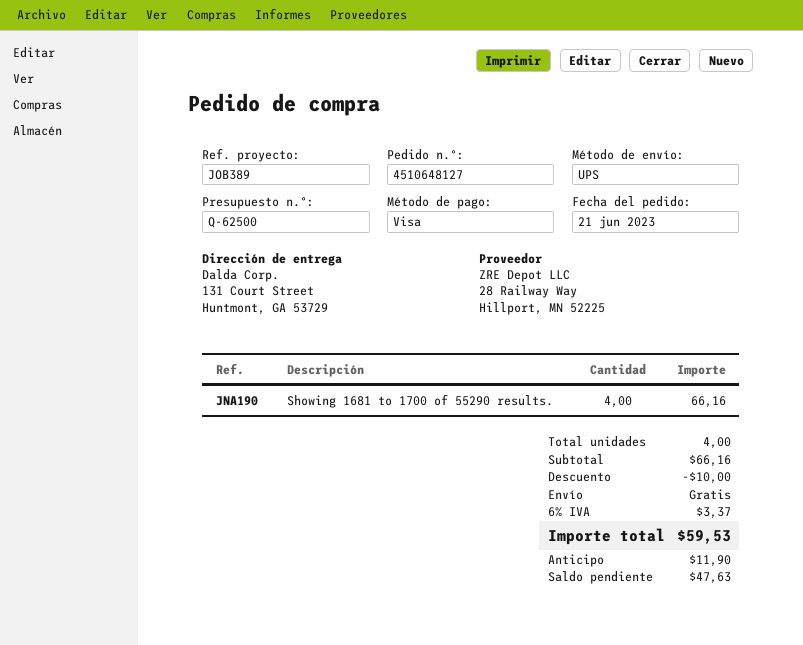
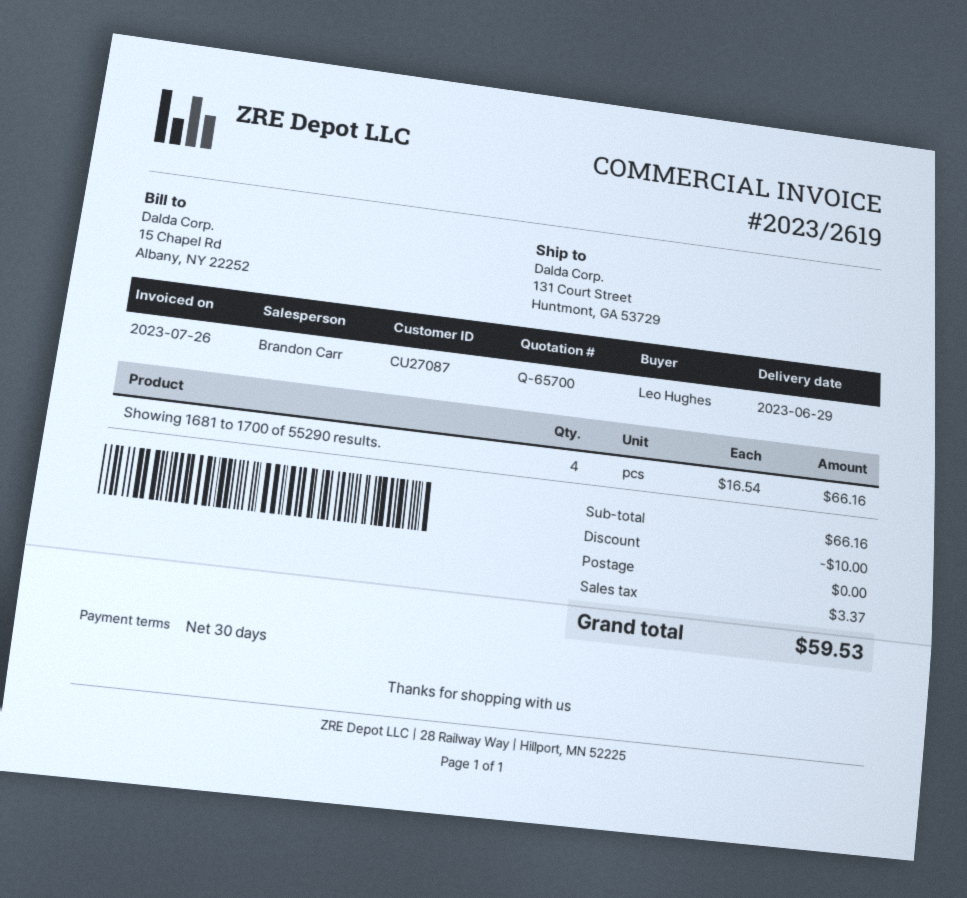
quote number: Q-62500 -> Q-65700

